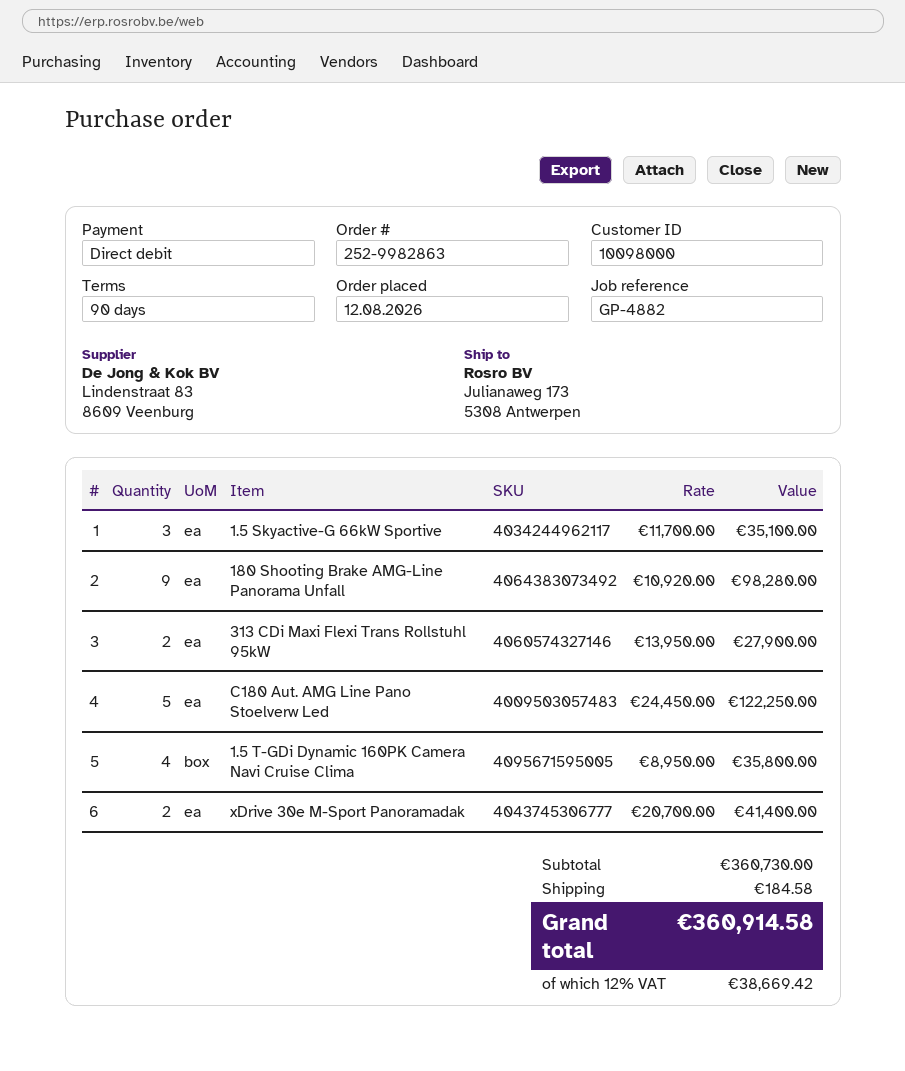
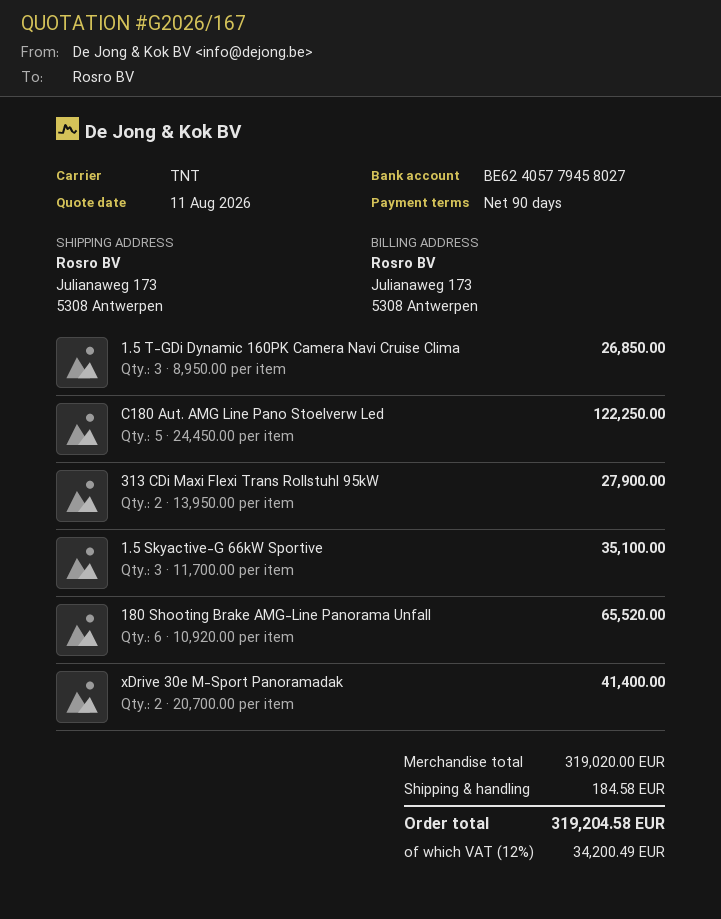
180 Shooting Brake AMG-Line Panorama Unfall: 9 x 10920.00 = 98280.00 -> 6 x 10920.00 = 65520.00
1.5 T-GDi Dynamic 160PK Camera Navi Cruise Clima: 4 x 8950.00 = 35800.00 -> 3 x 8950.00 = 26850.00
subtotal: 360730.00 -> 319020.00
tax: 12% = 38669.42 -> 12% = 34200.49
total: 360914.58 -> 319204.58

